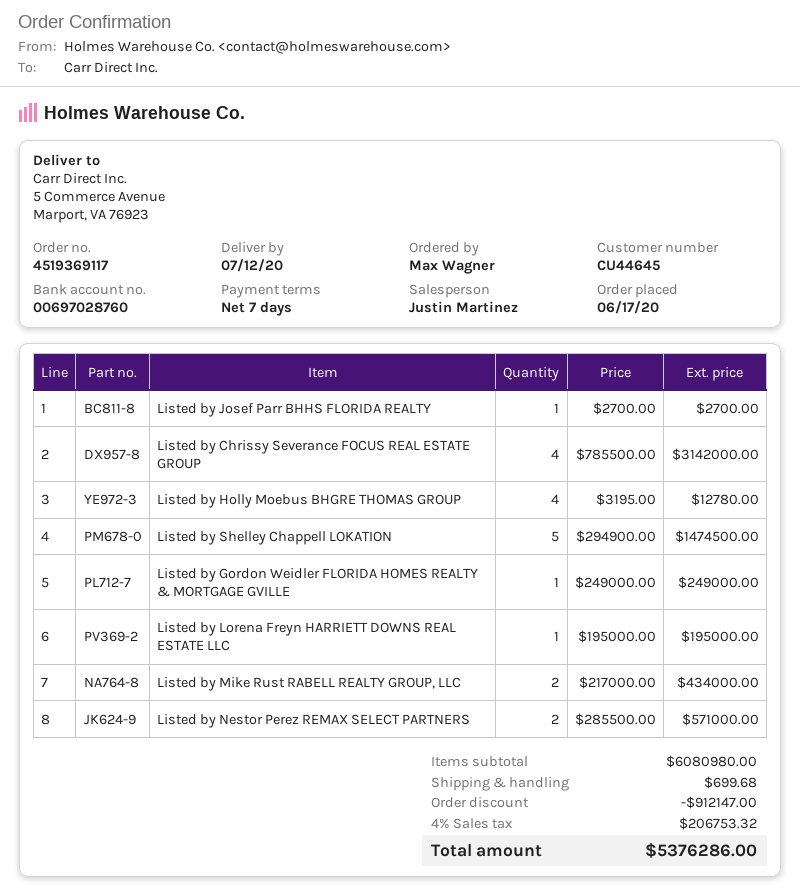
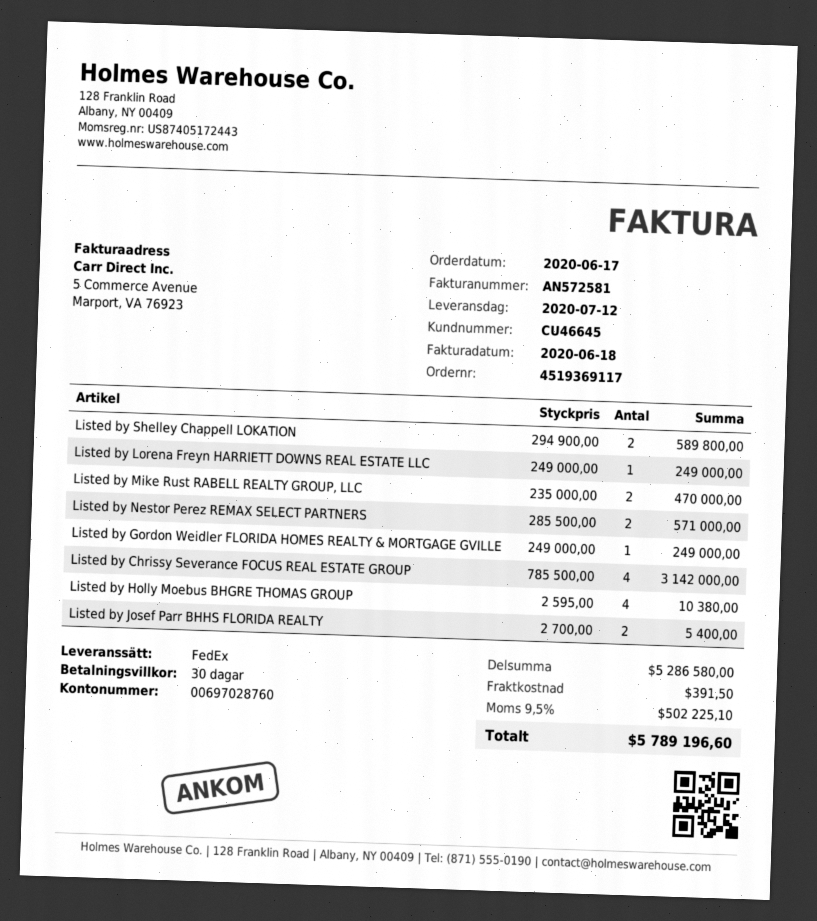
payment terms: 7 days -> 30 days
customer number: CU44645 -> CU46645
Listed by Josef Parr BHHS FLORIDA REALTY: 1 x 2700.00 = 2700.00 -> 2 x 2700.00 = 5400.00
Listed by Holly Moebus BHGRE THOMAS GROUP: 4 x 3195.00 = 12780.00 -> 4 x 2595.00 = 10380.00
Listed by Shelley Chappell LOKATION: 5 x 294900.00 = 1474500.00 -> 2 x 294900.00 = 589800.00
Listed by Lorena Freyn HARRIETT DOWNS REAL ESTATE LLC: 1 x 195000.00 = 195000.00 -> 1 x 249000.00 = 249000.00
Listed by Mike Rust RABELL REALTY GROUP, LLC: 2 x 217000.00 = 434000.00 -> 2 x 235000.00 = 470000.00
subtotal: 6080980.00 -> 5286580.00
discount: 912147.00 -> none
shipping: 699.68 -> 391.50
tax: 4% = 206753.32 -> 9.5% = 502225.10
total: 5376286.00 -> 5789196.60

